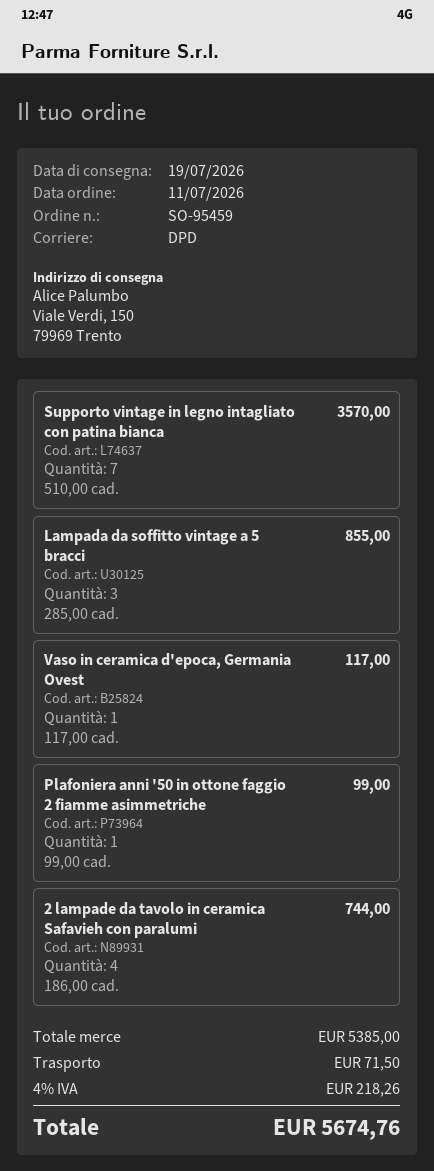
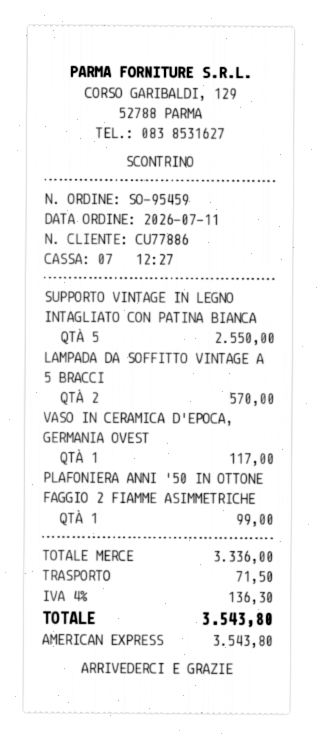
Supporto vintage in legno intagliato con patina bianca: 7 for 3570.00 -> 5 for 2550.00
Lampada da soffitto vintage a 5 bracci: 3 for 855.00 -> 2 for 570.00
2 lampade da tavolo in ceramica Safavieh con paralumi: 4 for 744.00 -> none
subtotal: 5385.00 -> 3336.00
tax: 4% = 218.26 -> 4% = 136.30
total: 5674.76 -> 3543.80

